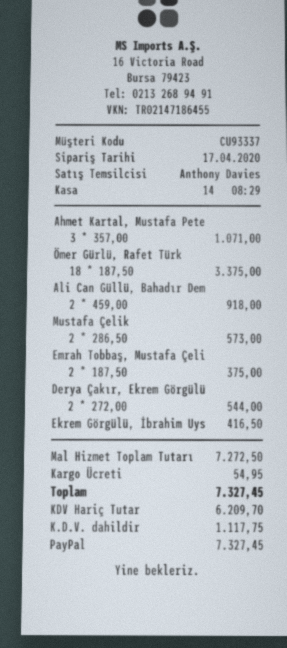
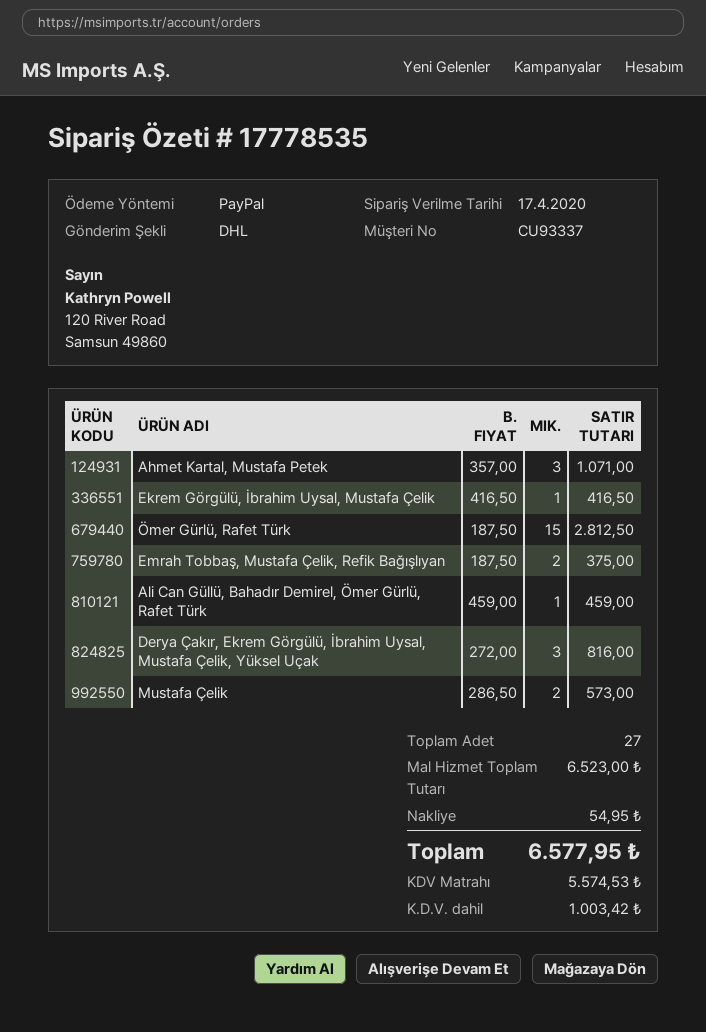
Ömer Gürlü, Rafet Türk: 18 x 187.50 = 3375.00 -> 15 x 187.50 = 2812.50
Ali Can Güllü, Bahadır Dem: 2 x 459.00 = 918.00 -> 1 x 459.00 = 459.00
Derya Çakır, Ekrem Görgülü: 2 x 272.00 = 544.00 -> 3 x 272.00 = 816.00
subtotal: 7272.50 -> 6523.00
net: 6209.70 -> 5574.53
tax: 1117.75 -> 1003.42
total: 7327.45 -> 6577.95

